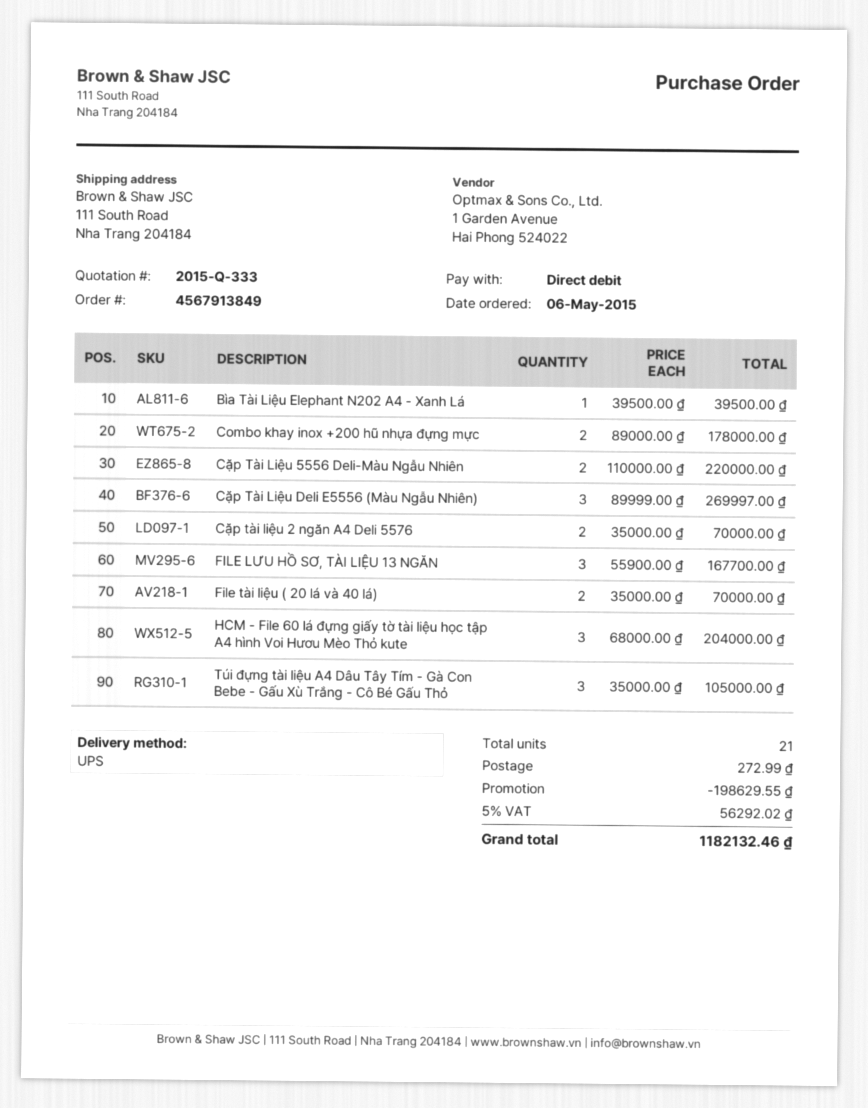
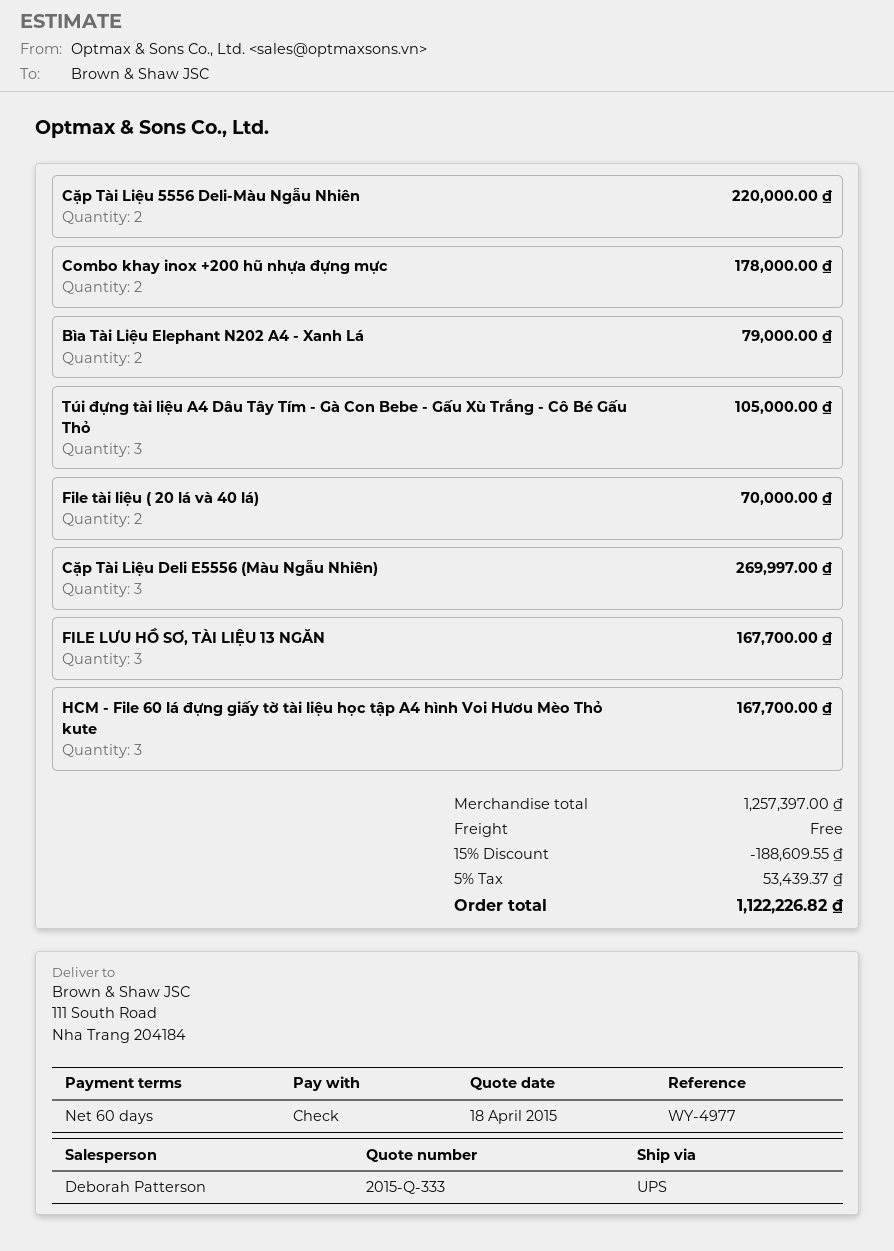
payment method: direct debit -> cheque
Bìa Tài Liệu Elephant N202 A4 - Xanh Lá: 1 for 39500.00 -> 2 for 79000.00
Cặp tài liệu 2 ngăn A4 Deli 5576: 2 for 70000.00 -> none
HCM - File 60 lá đựng giấy tờ tài liệu học tập A4 hình Voi Hươu Mèo Thỏ kute: 3 for 204000.00 -> 3 for 167700.00
discount: 198629.55 -> 188609.55
shipping: 272.99 -> 0.00
tax: 5% = 56292.02 -> 5% = 53439.37
total: 1182132.46 -> 1122226.82

